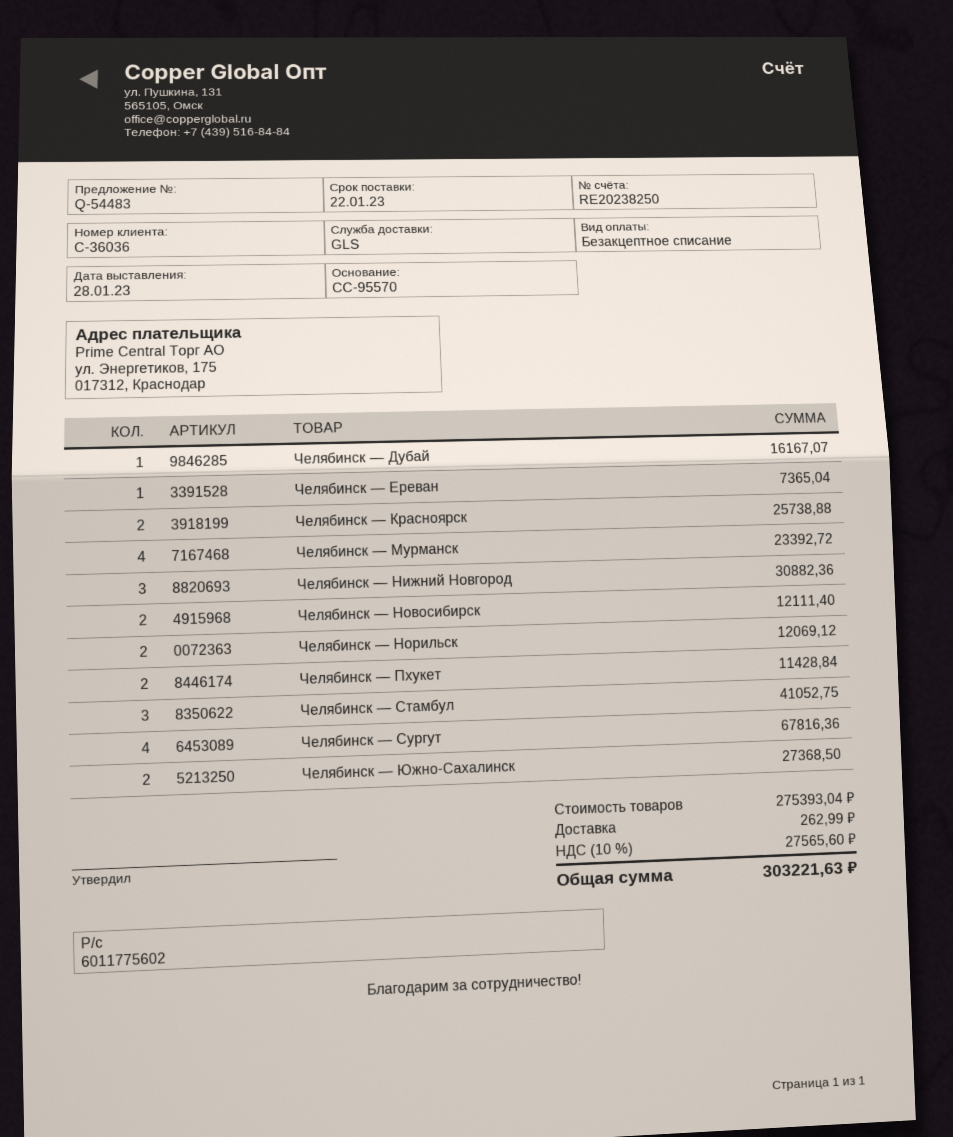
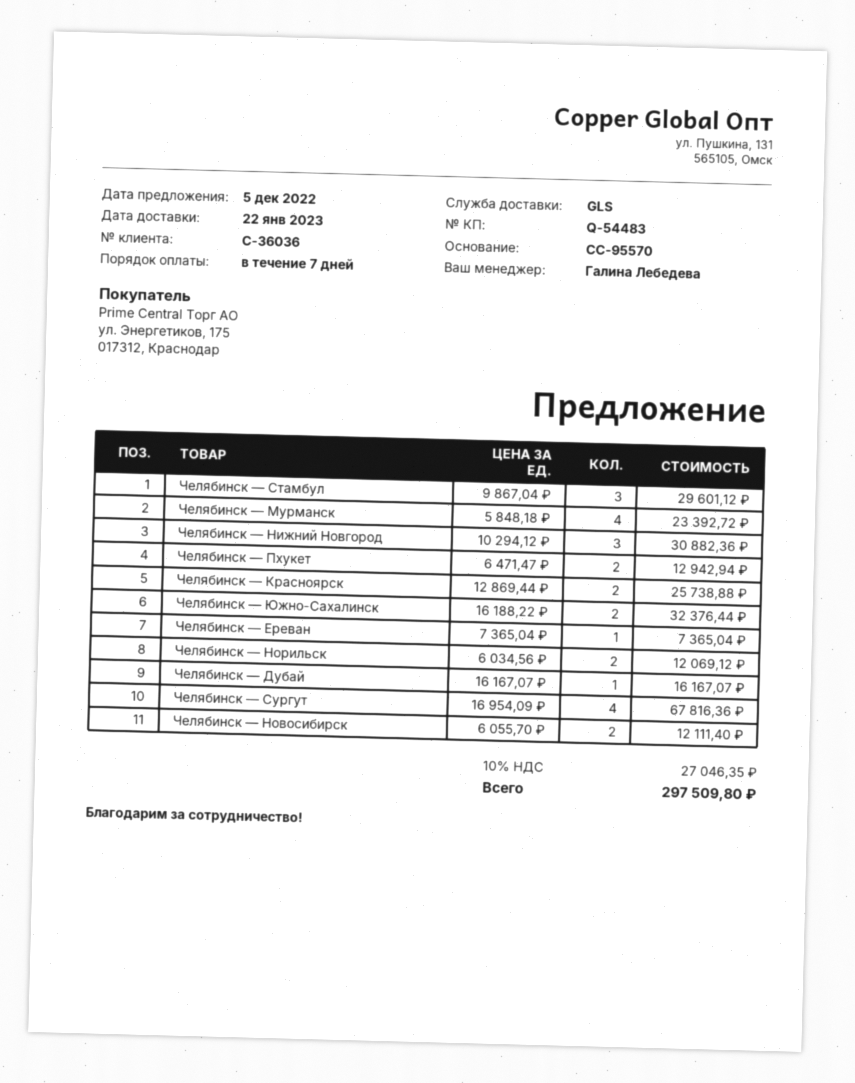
Челябинск — Пхукет: 2 for 11428.84 -> 2 for 12942.94
Челябинск — Стамбул: 3 for 41052.75 -> 3 for 29601.12
Челябинск — Южно-Сахалинск: 2 for 27368.50 -> 2 for 32376.44
shipping: 262.99 -> none
tax: 10% = 27565.60 -> 10% = 27046.35
total: 303221.63 -> 297509.80

